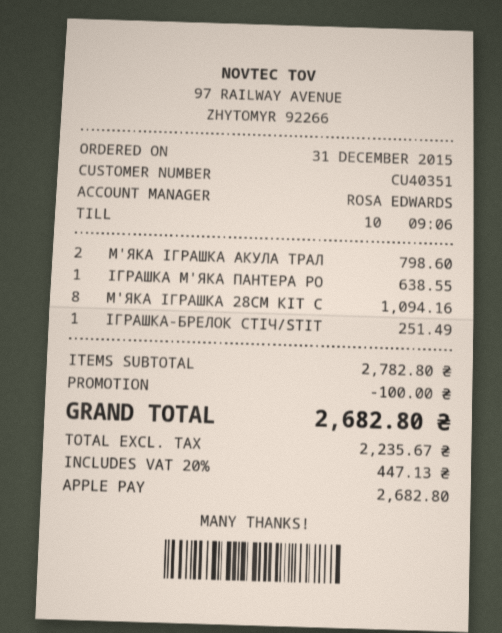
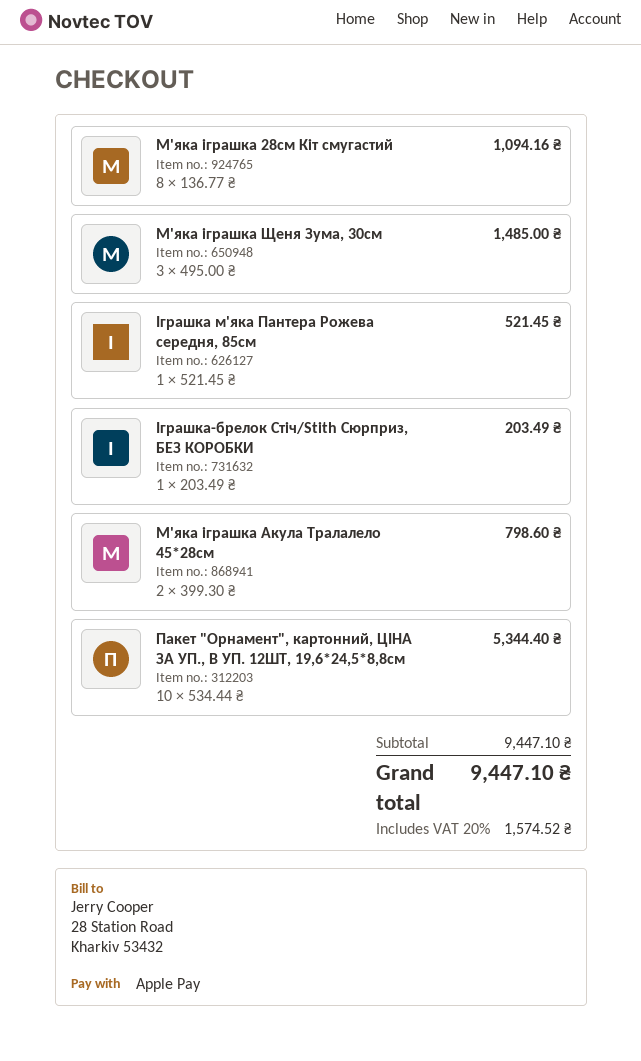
ІГРАШКА М'ЯКА ПАНТЕРА РО: 1 for 638.55 -> 1 for 521.45
ІГРАШКА-БРЕЛОК СТІЧ/STIT: 1 for 251.49 -> 1 for 203.49
М'яка іграшка Щеня Зума, 30см: none -> 3 for 1485.00
Пакет "Орнамент", картонний, ЦІНА ЗА УП., В УП. 12ШТ, 19,6*24,5*8,8см: none -> 10 for 5344.40
subtotal: 2782.80 -> 9447.10
discount: 100.00 -> none
tax: 20% = 447.13 -> 20% = 1574.52
total: 2682.80 -> 9447.10

